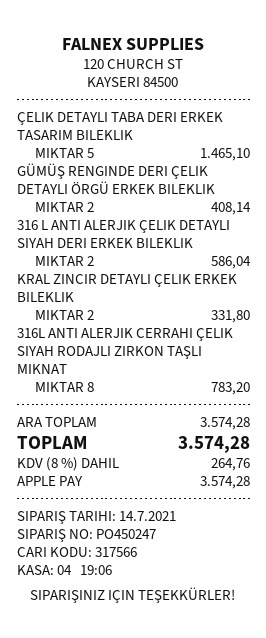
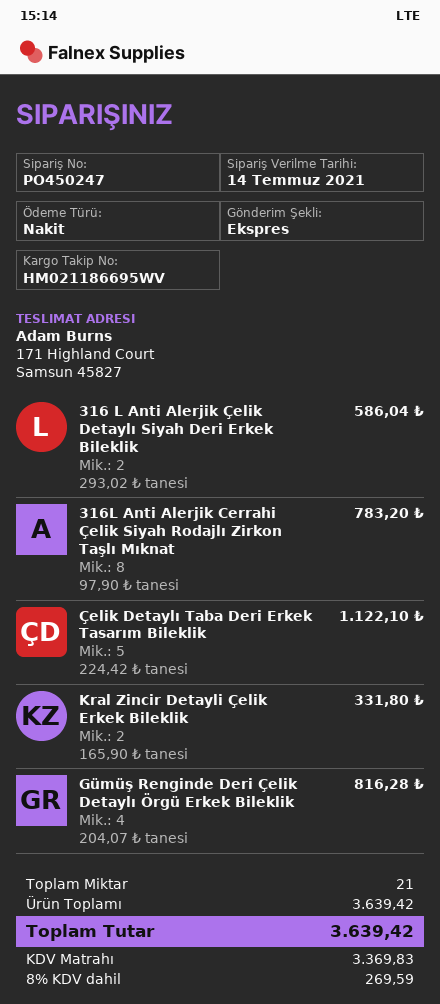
payment method: Apple Pay -> cash
ÇELIK DETAYLI TABA DERI ERKEK TASARIM BILEKLIK: 5 for 1465.10 -> 5 for 1122.10
GÜMÜŞ RENGINDE DERI ÇELIK DETAYLI ÖRGÜ ERKEK BILEKLIK: 2 for 408.14 -> 4 for 816.28
subtotal: 3574.28 -> 3639.42
tax: 8% = 264.76 -> 8% = 269.59
total: 3574.28 -> 3639.42

